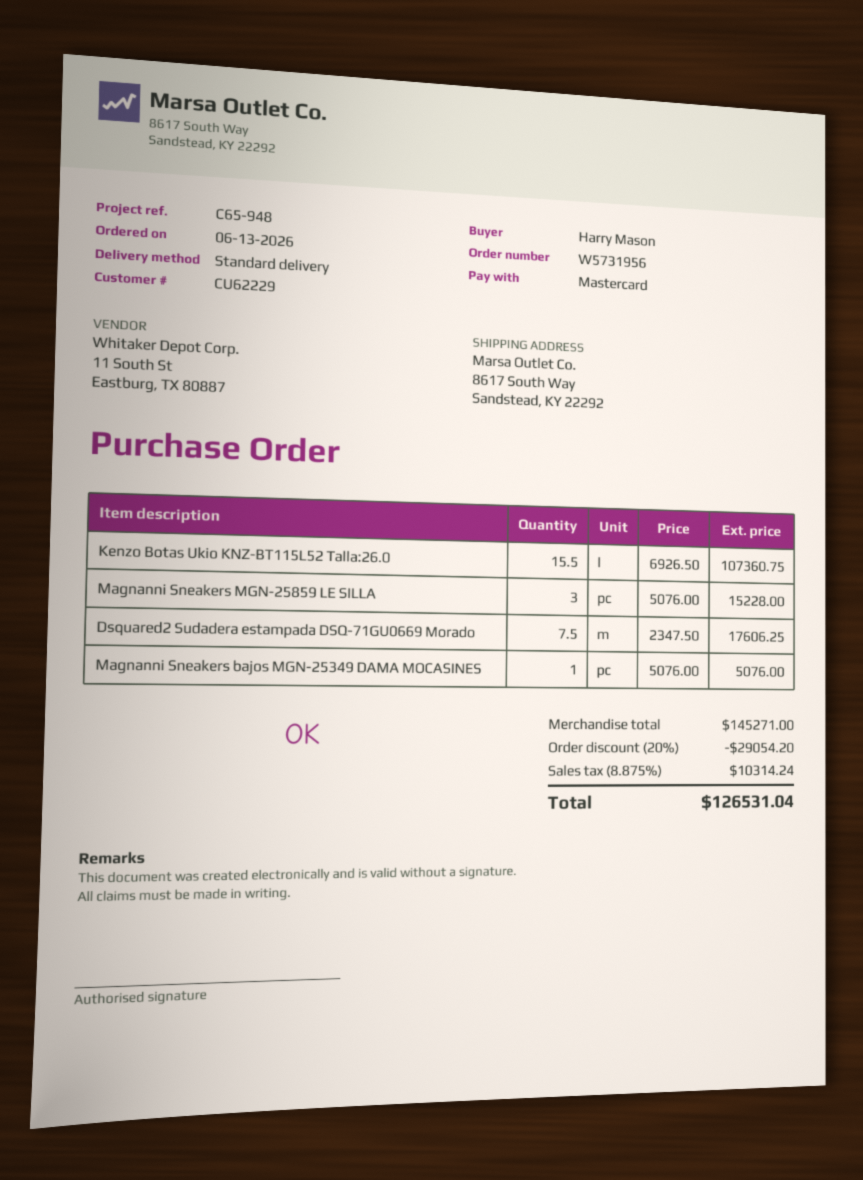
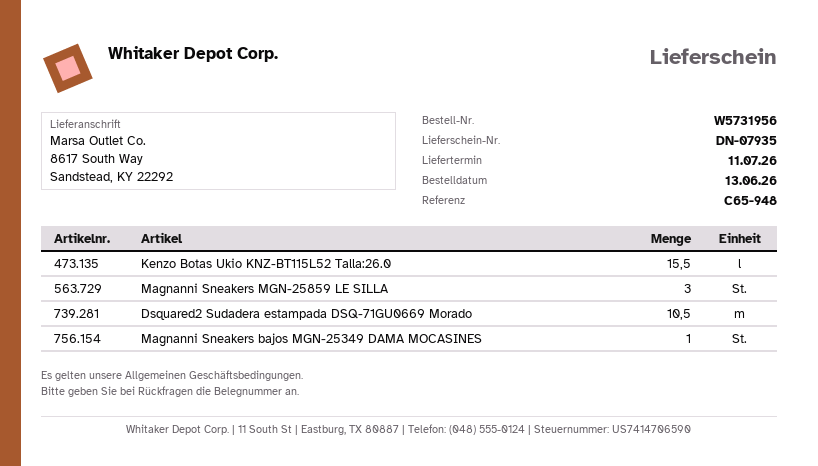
Dsquared2 Sudadera estampada DSQ-71GU0669 Morado: 7.5 -> 10.5

